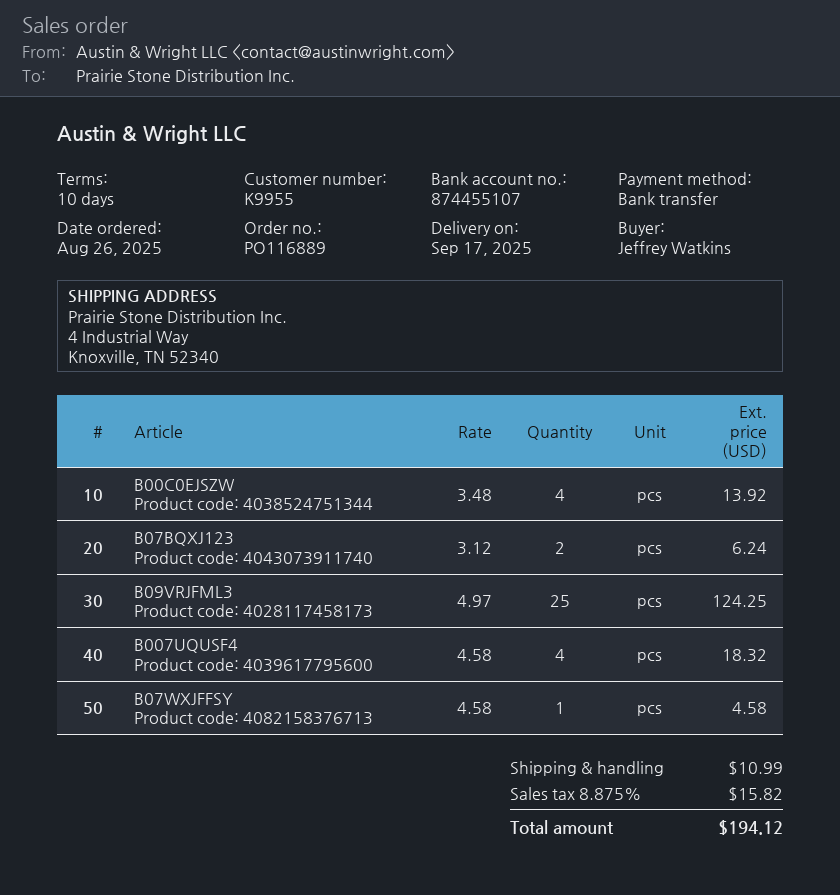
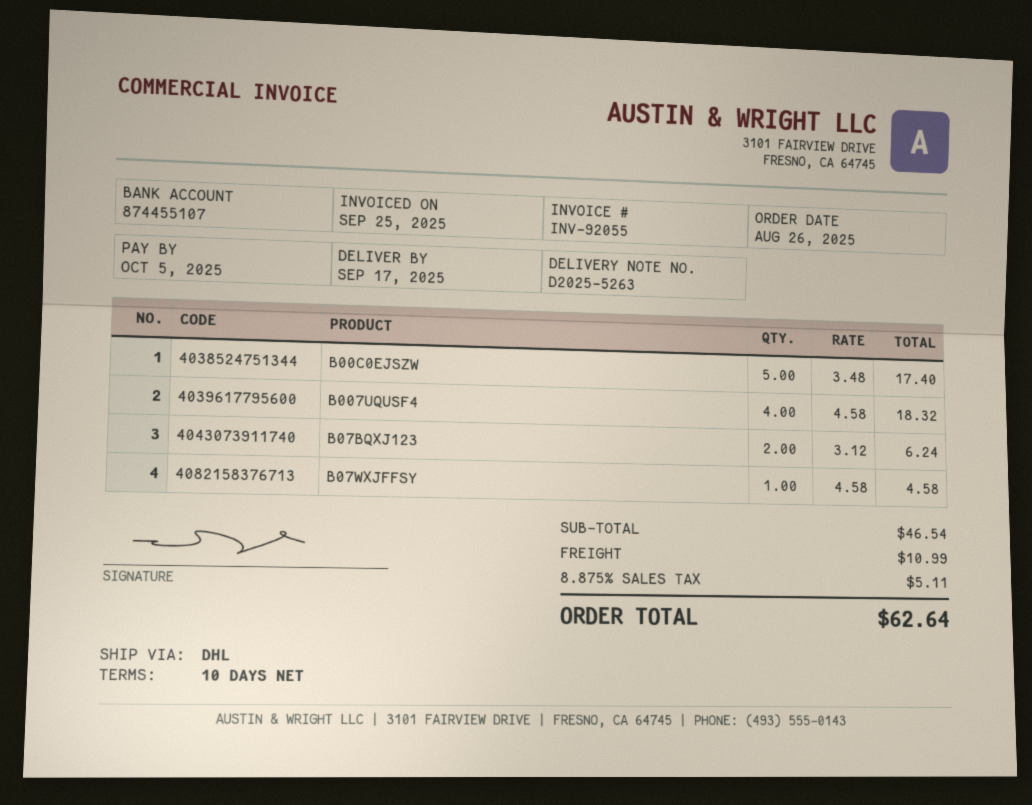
B00C0EJSZW: 4 x 3.48 = 13.92 -> 5 x 3.48 = 17.40
B09VRJFML3: 25 x 4.97 = 124.25 -> none
tax: 8.875% = 15.82 -> 8.875% = 5.11
total: 194.12 -> 62.64

